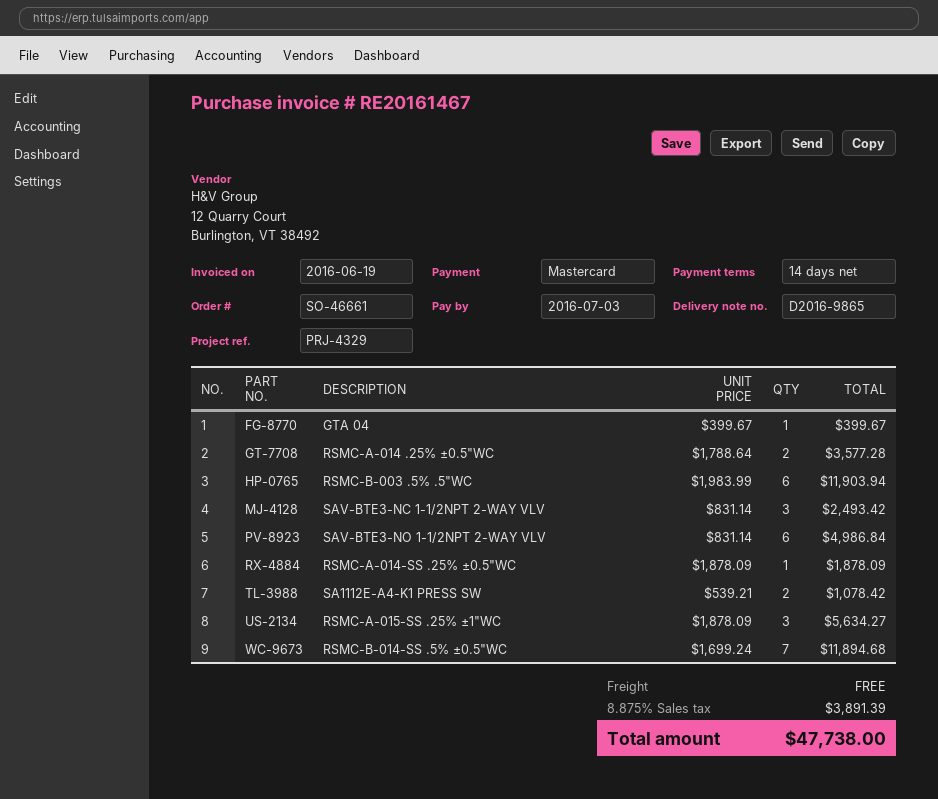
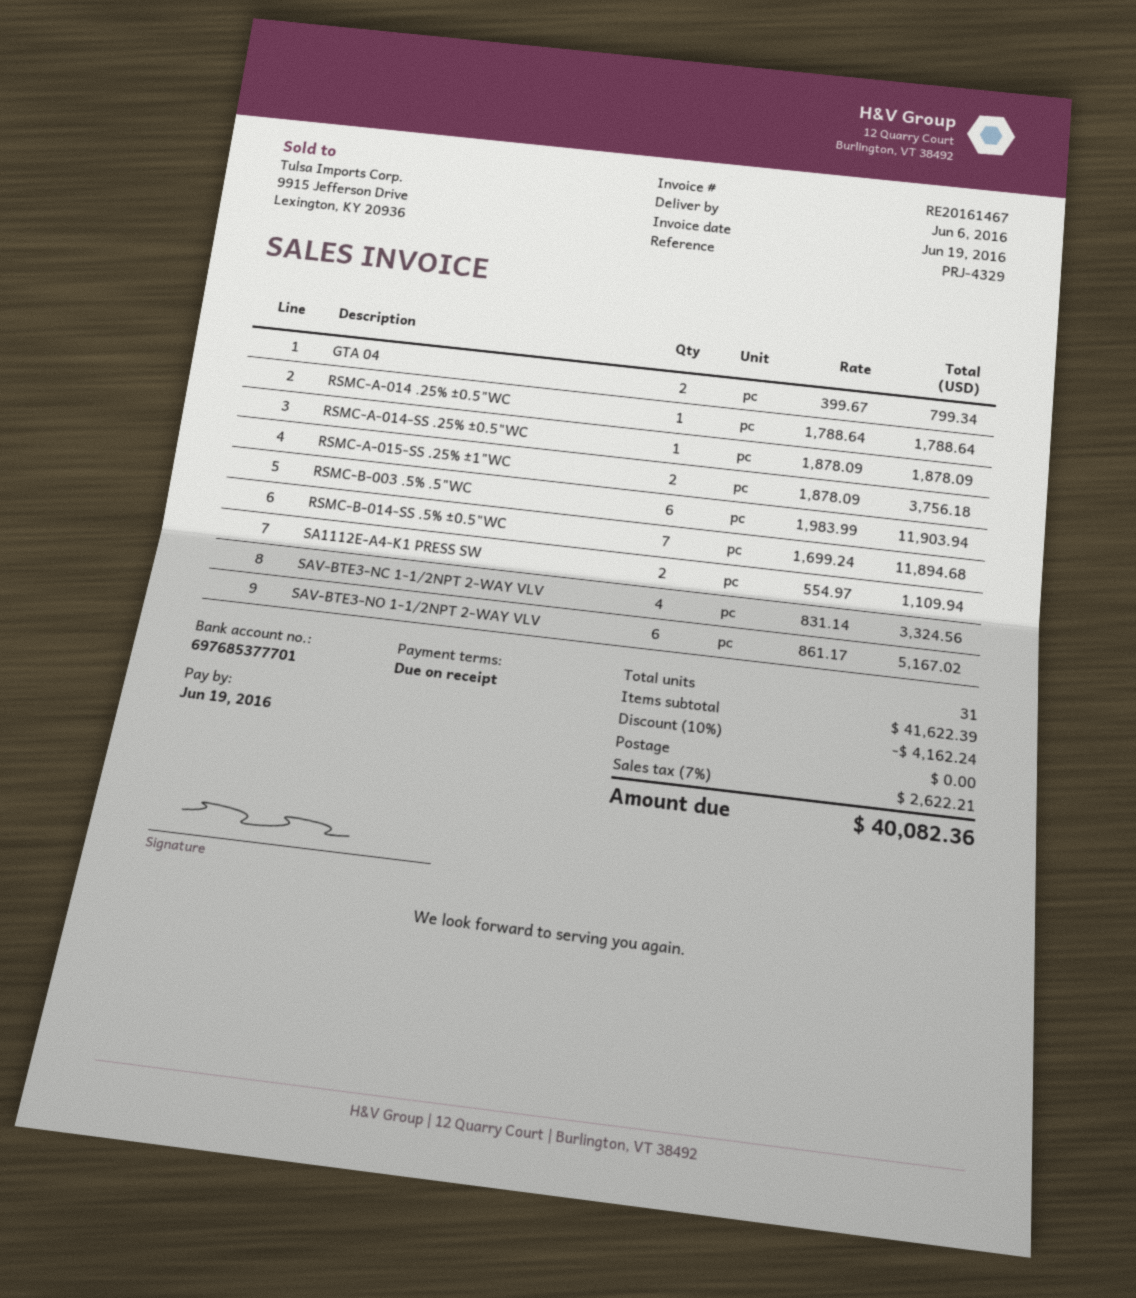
payment terms: 14 days -> on receipt
due date: 2016-07-03 -> 2016-06-19
GTA 04: 1 x 399.67 = 399.67 -> 2 x 399.67 = 799.34
RSMC-A-014 .25% ±0.5"WC: 2 x 1788.64 = 3577.28 -> 1 x 1788.64 = 1788.64
SAV-BTE3-NC 1-1/2NPT 2-WAY VLV: 3 x 831.14 = 2493.42 -> 4 x 831.14 = 3324.56
SAV-BTE3-NO 1-1/2NPT 2-WAY VLV: 6 x 831.14 = 4986.84 -> 6 x 861.17 = 5167.02
SA1112E-A4-K1 PRESS SW: 2 x 539.21 = 1078.42 -> 2 x 554.97 = 1109.94
RSMC-A-015-SS .25% ±1"WC: 3 x 1878.09 = 5634.27 -> 2 x 1878.09 = 3756.18
discount: none -> 10% = 4162.24
tax: 8.875% = 3891.39 -> 7% = 2622.21
total: 47738.00 -> 40082.36

